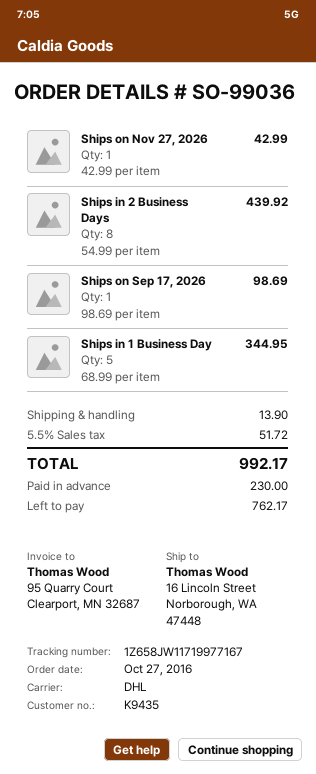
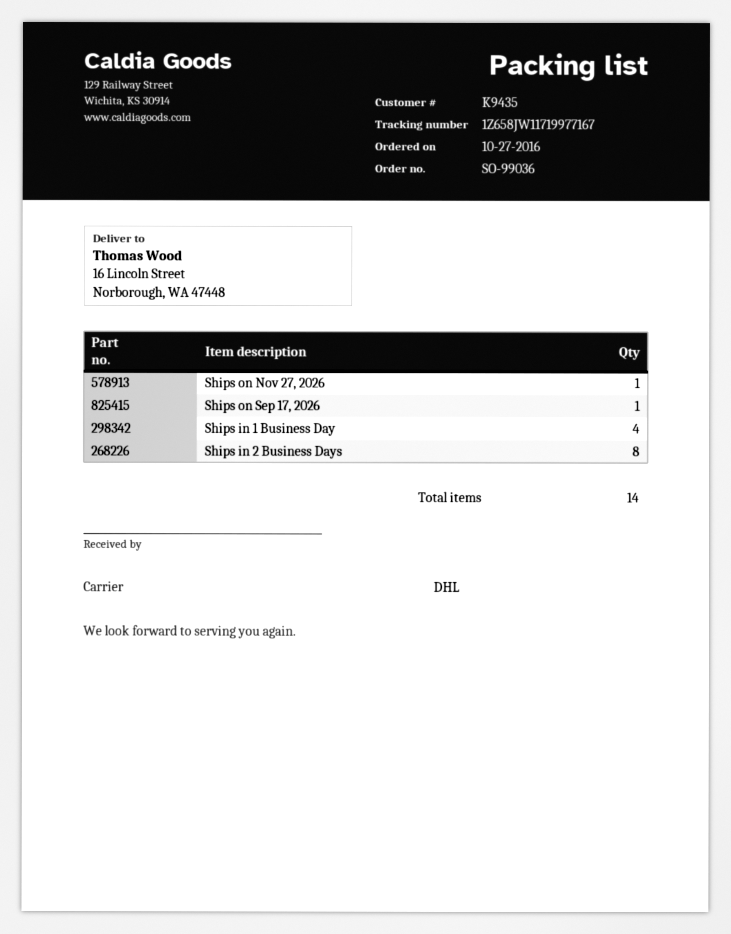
Ships in 1 Business Day: 5 -> 4

